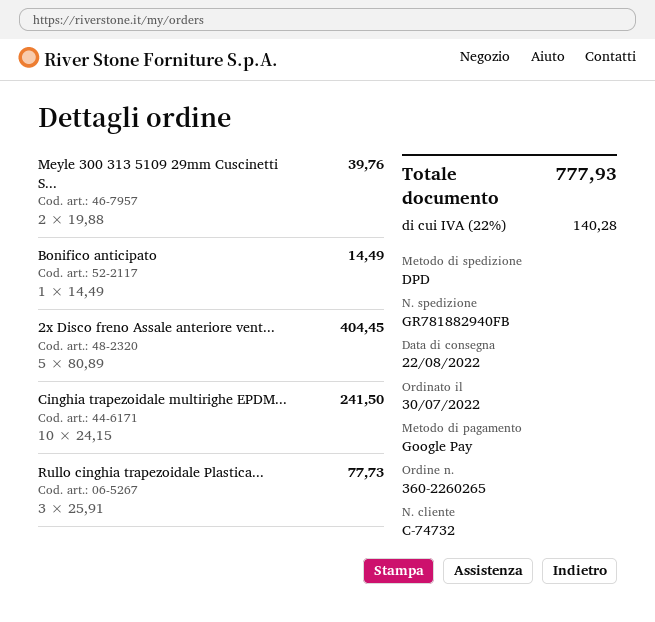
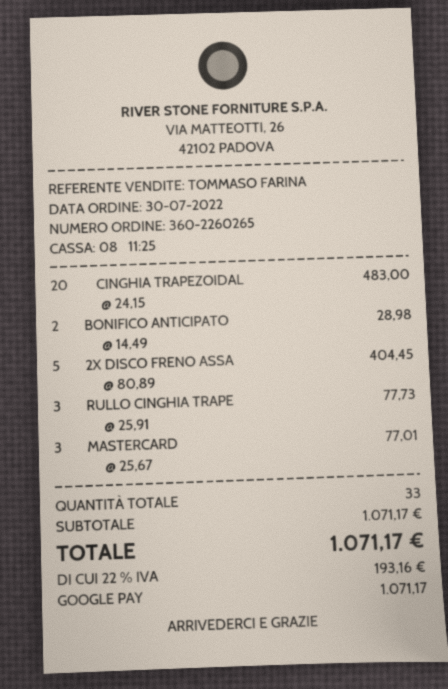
Meyle 300 313 5109 29mm Cuscinetti S...: 2 x 19.88 = 39.76 -> none
Bonifico anticipato: 1 x 14.49 = 14.49 -> 2 x 14.49 = 28.98
Cinghia trapezoidale multirighe EPDM...: 10 x 24.15 = 241.50 -> 20 x 24.15 = 483.00
MASTERCARD: none -> 3 x 25.67 = 77.01
tax: 22% = 140.28 -> 22% = 193.16
total: 777.93 -> 1071.17

